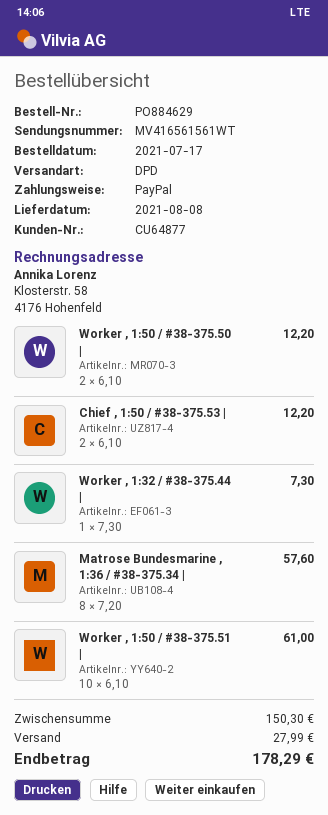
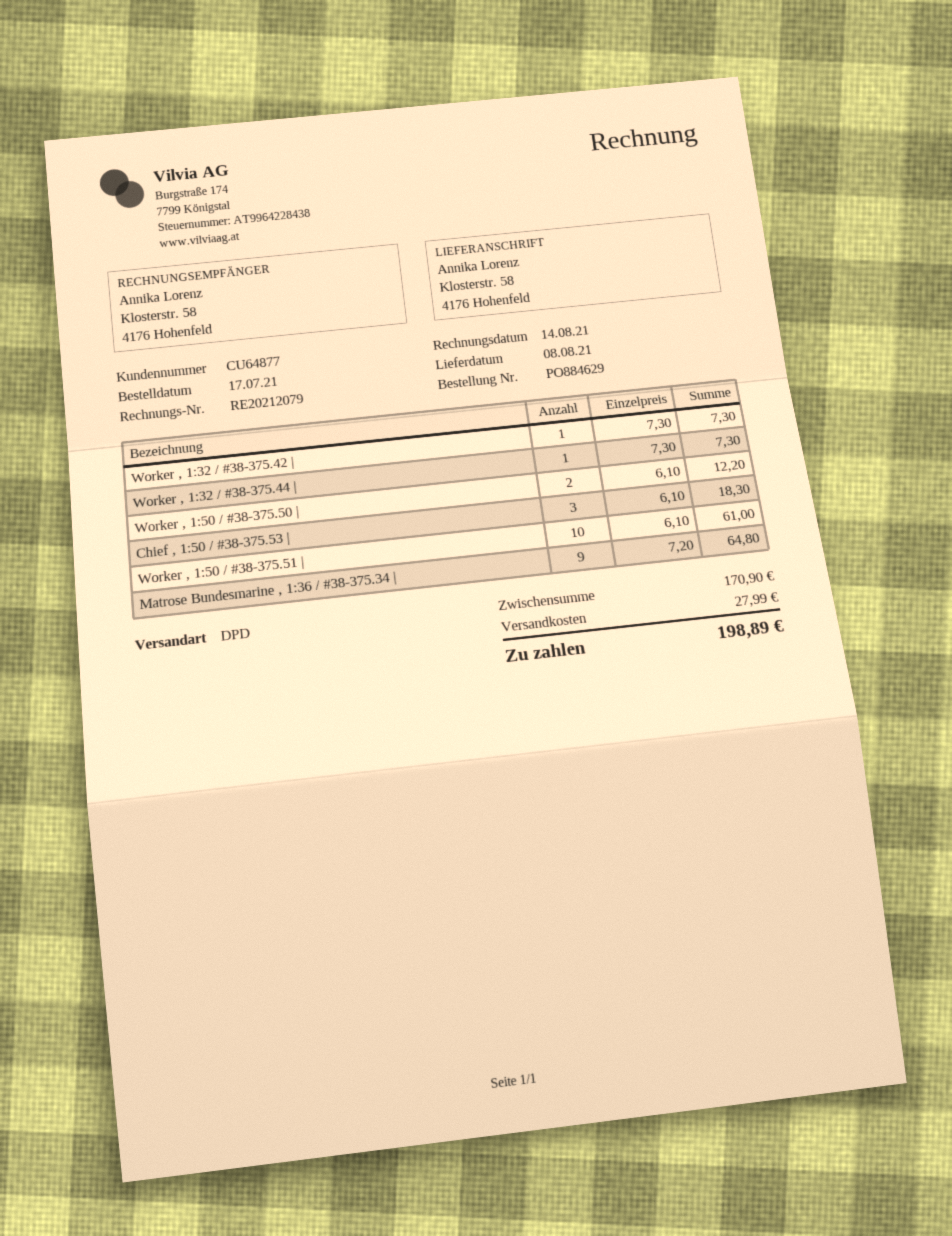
Chief , 1:50 / #38-375.53 |: 2 x 6.10 = 12.20 -> 3 x 6.10 = 18.30
Matrose Bundesmarine , 1:36 / #38-375.34 |: 8 x 7.20 = 57.60 -> 9 x 7.20 = 64.80
Worker , 1:32 / #38-375.42 |: none -> 1 x 7.30 = 7.30
subtotal: 150.30 -> 170.90
total: 178.29 -> 198.89

